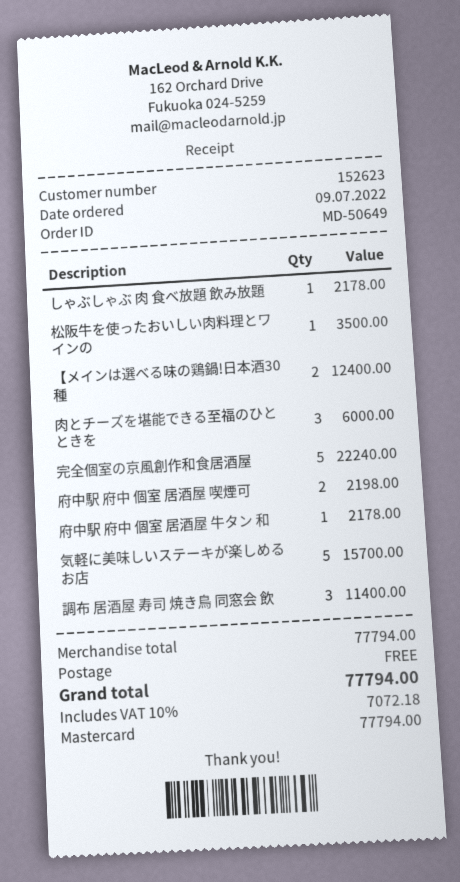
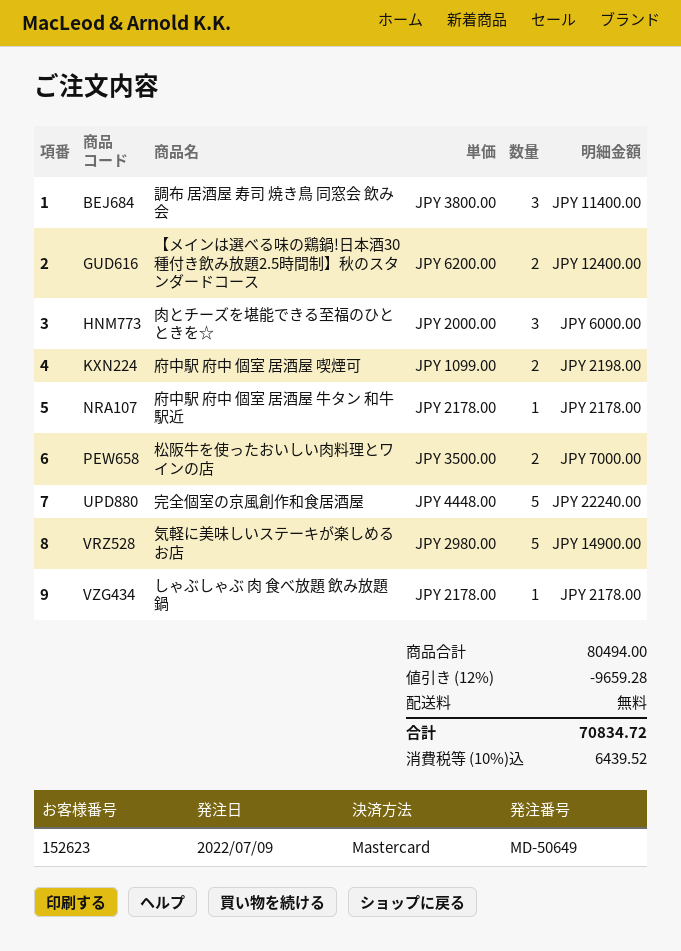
松阪牛を使ったおいしい肉料理とワインの: 1 for 3500.00 -> 2 for 7000.00
気軽に美味しいステーキが楽しめるお店: 5 for 15700.00 -> 5 for 14900.00
subtotal: 77794.00 -> 80494.00
discount: none -> 12% = 9659.28
tax: 10% = 7072.18 -> 10% = 6439.52
total: 77794.00 -> 70834.72

